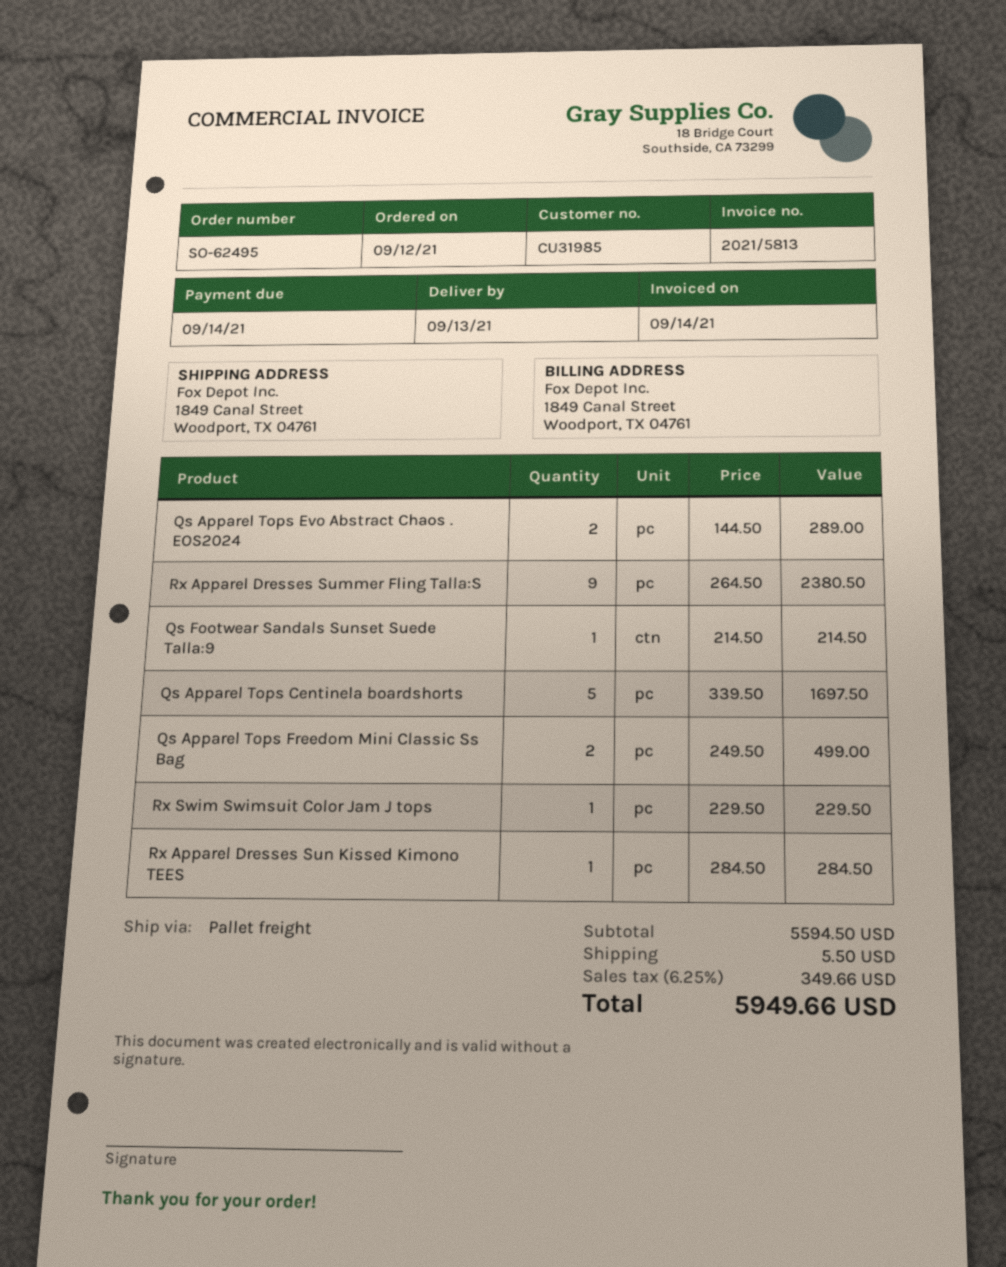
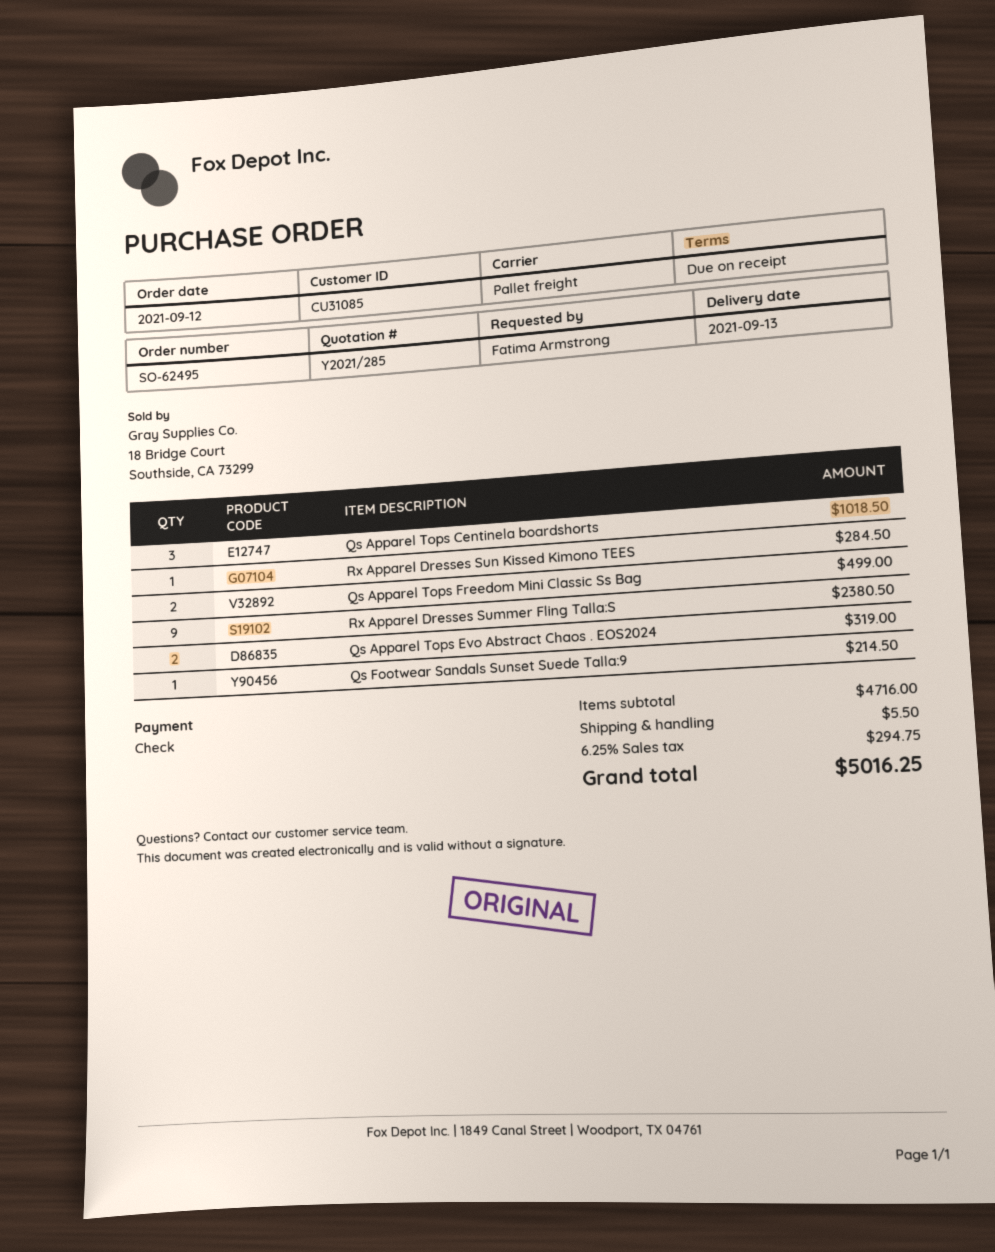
customer number: CU31985 -> CU31085
Qs Apparel Tops Evo Abstract Chaos . EOS2024: 2 for 289.00 -> 2 for 319.00
Qs Apparel Tops Centinela boardshorts: 5 for 1697.50 -> 3 for 1018.50
Rx Swim Swimsuit Color Jam J tops: 1 for 229.50 -> none
subtotal: 5594.50 -> 4716.00
tax: 6.25% = 349.66 -> 6.25% = 294.75
total: 5949.66 -> 5016.25

